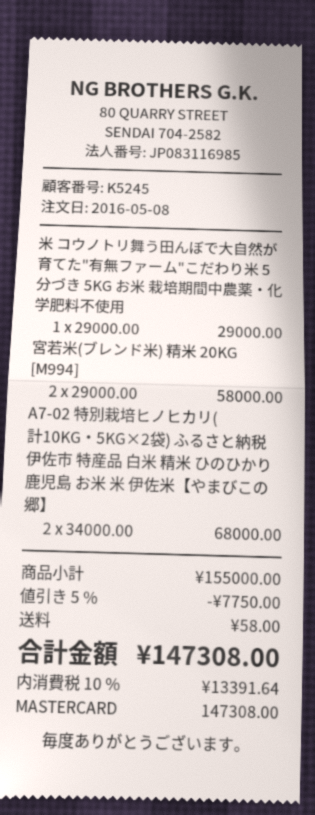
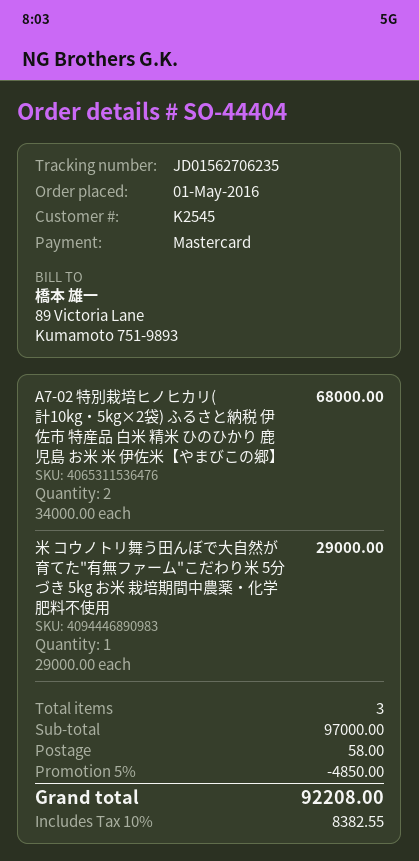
order date: 2016-05-08 -> 2016-05-01
customer number: K5245 -> K2545
宮若米(ブレンド米) 精米 20KG [M994]: 2 x 29000.00 = 58000.00 -> none
subtotal: 155000.00 -> 97000.00
discount: 5% = 7750.00 -> 5% = 4850.00
tax: 10% = 13391.64 -> 10% = 8382.55
total: 147308.00 -> 92208.00

